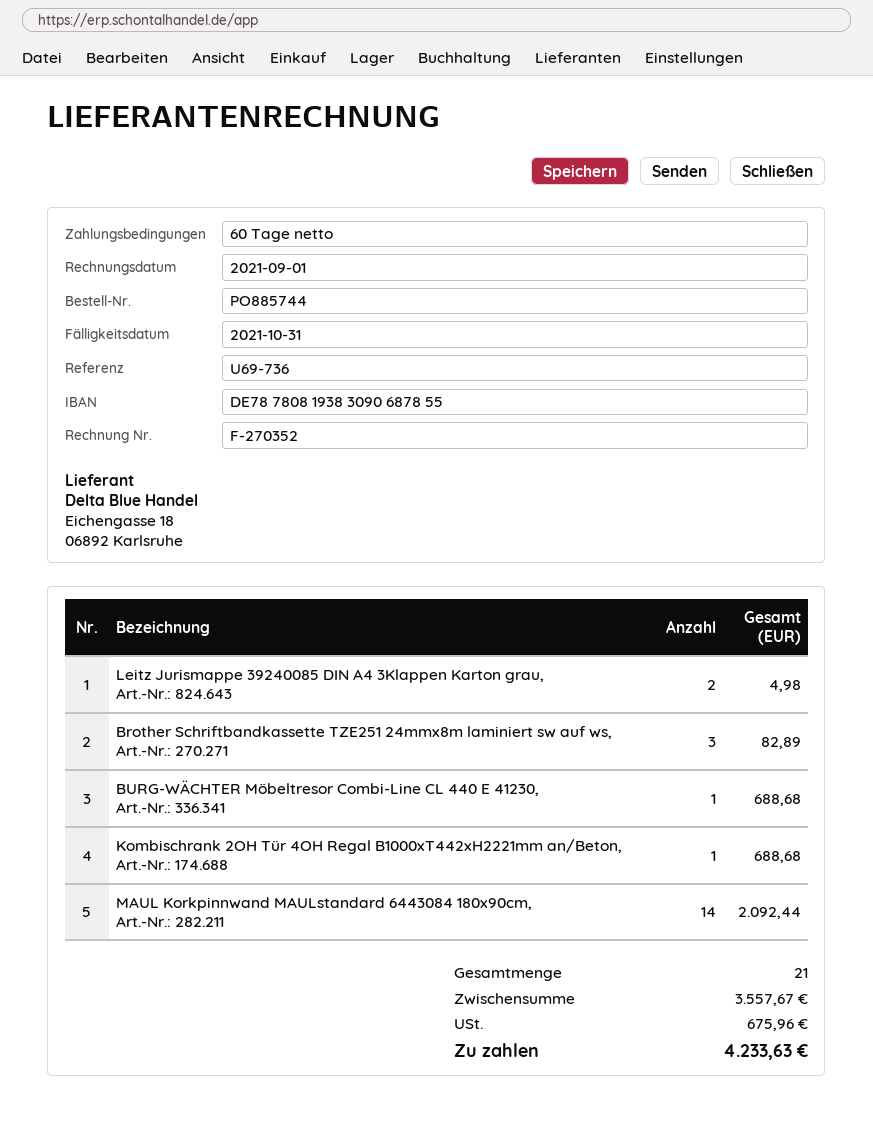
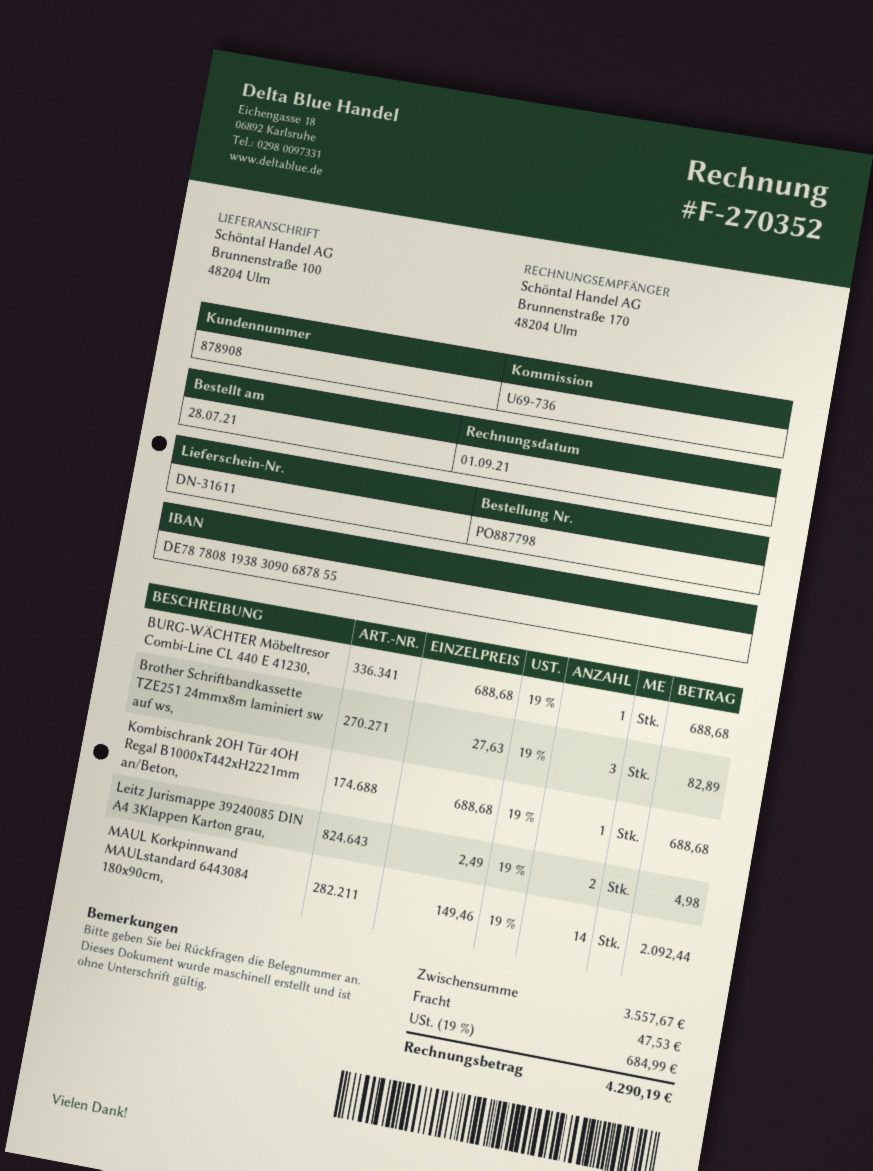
order number: PO885744 -> PO887798
shipping: none -> 47.53
tax: 675.96 -> 684.99
total: 4233.63 -> 4290.19

